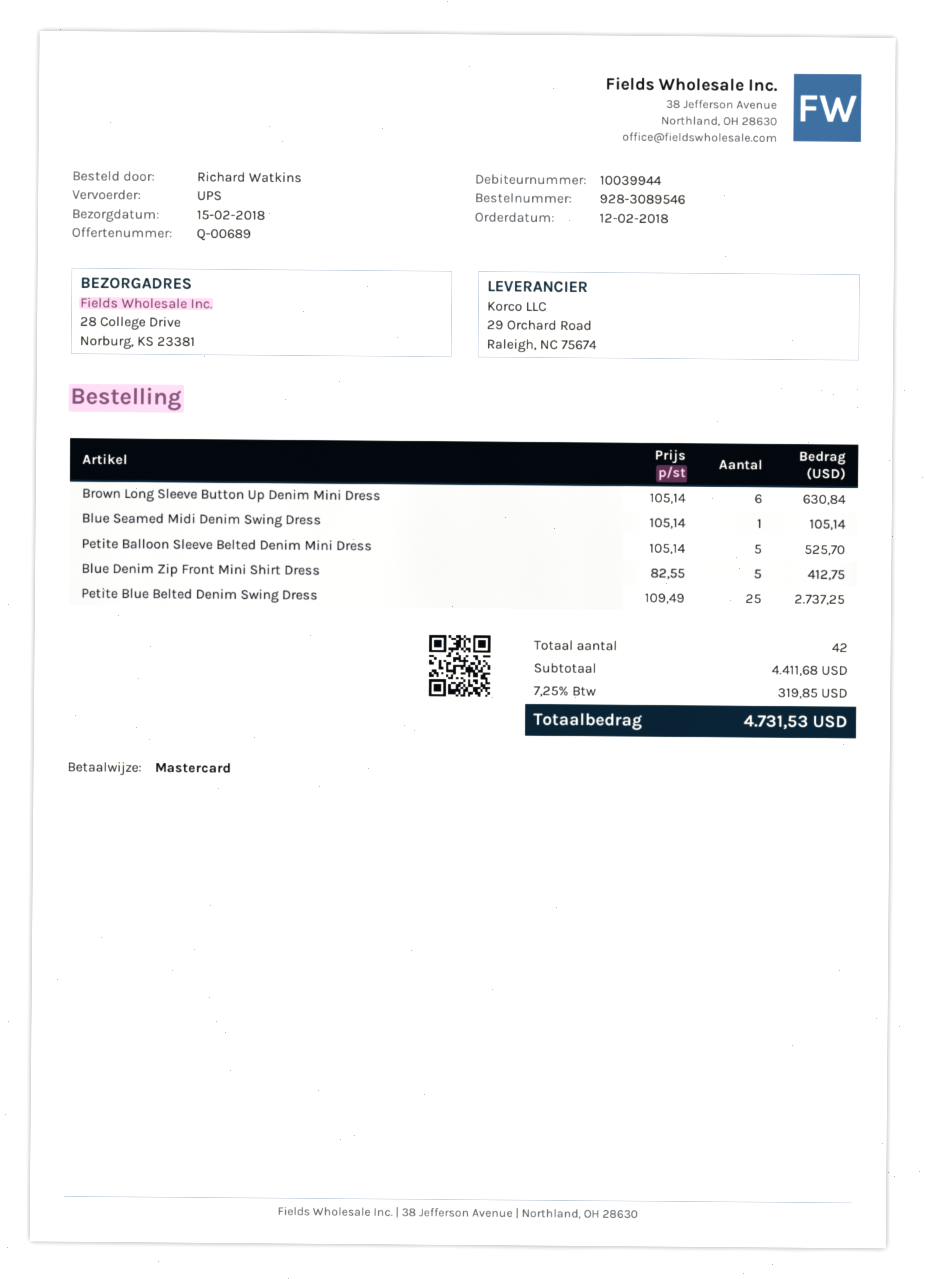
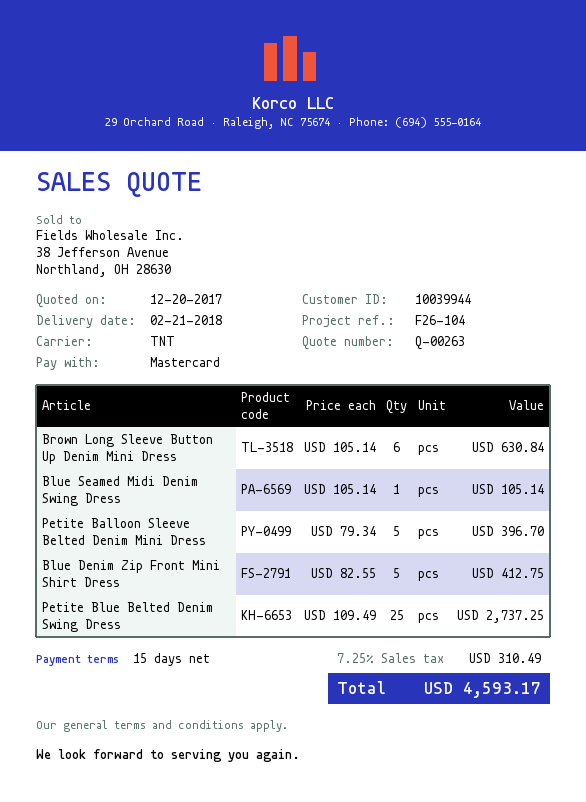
quote number: Q-00689 -> Q-00263
delivery date: 2018-02-15 -> 2018-02-21
shipping method: UPS -> TNT
Petite Balloon Sleeve Belted Denim Mini Dress: 5 x 105.14 = 525.70 -> 5 x 79.34 = 396.70
tax: 7.25% = 319.85 -> 7.25% = 310.49
total: 4731.53 -> 4593.17

